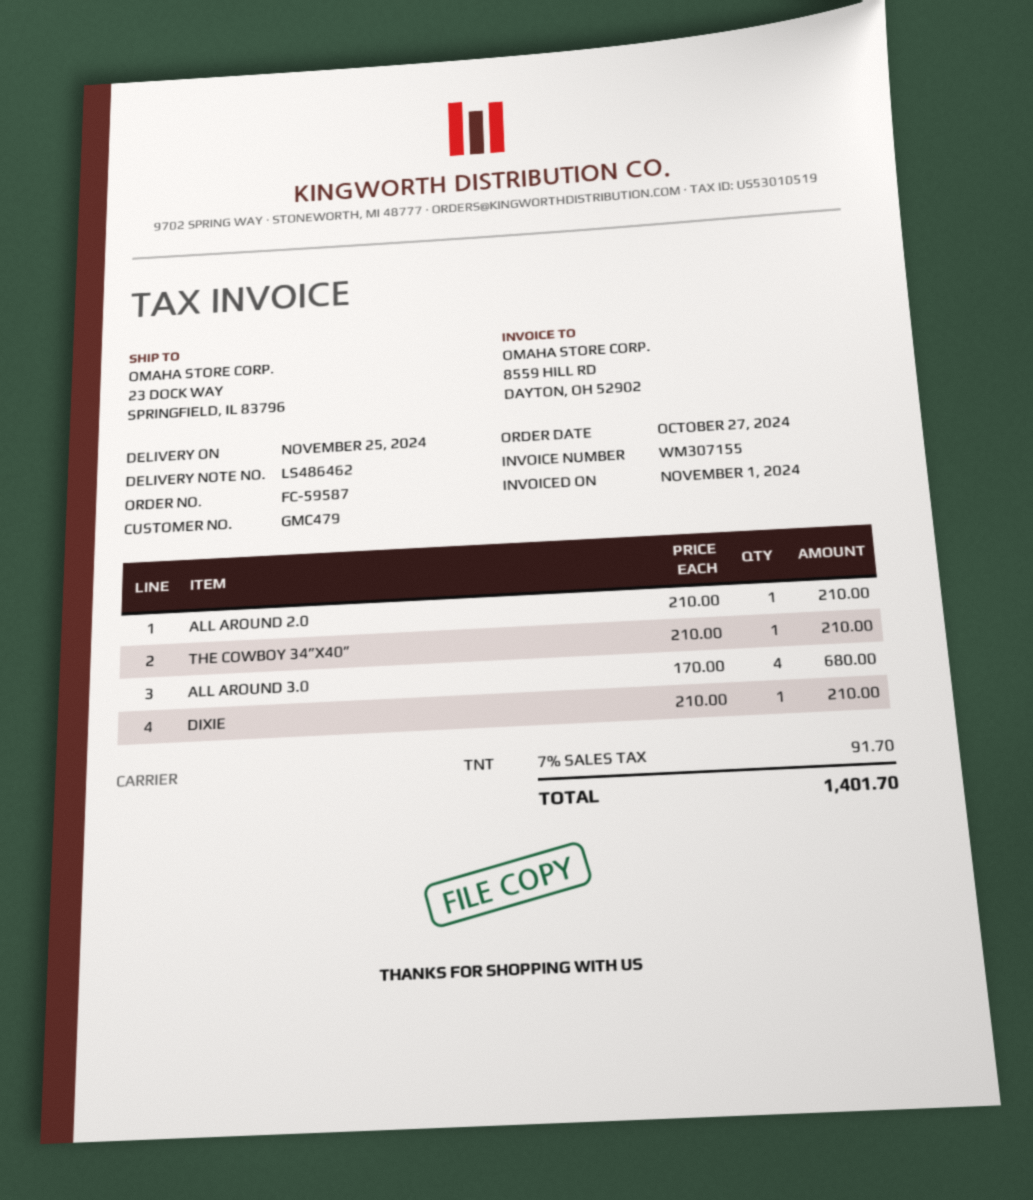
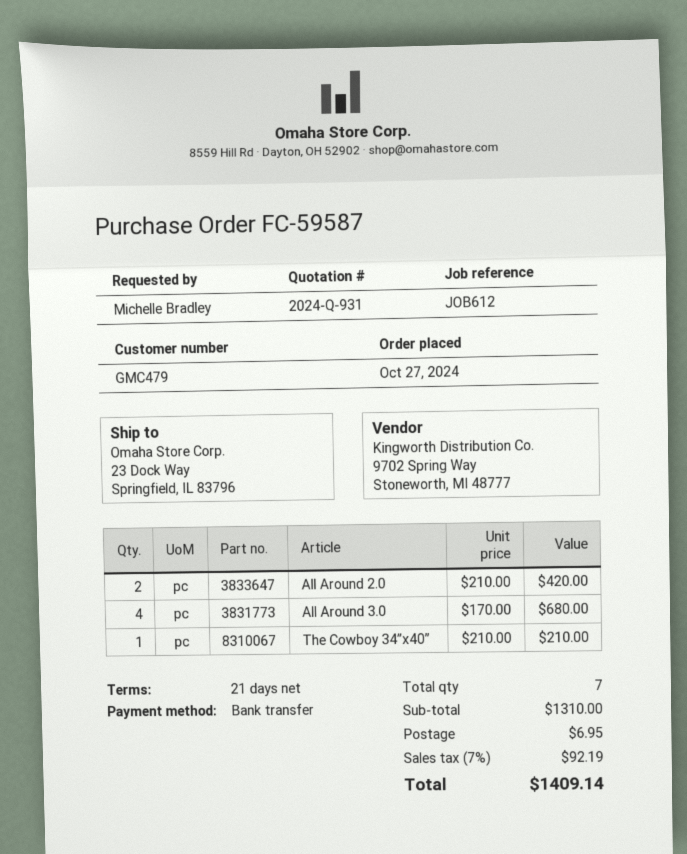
ALL AROUND 2.0: 1 x 210.00 = 210.00 -> 2 x 210.00 = 420.00
DIXIE: 1 x 210.00 = 210.00 -> none
shipping: none -> 6.95
tax: 7% = 91.70 -> 7% = 92.19
total: 1401.70 -> 1409.14

